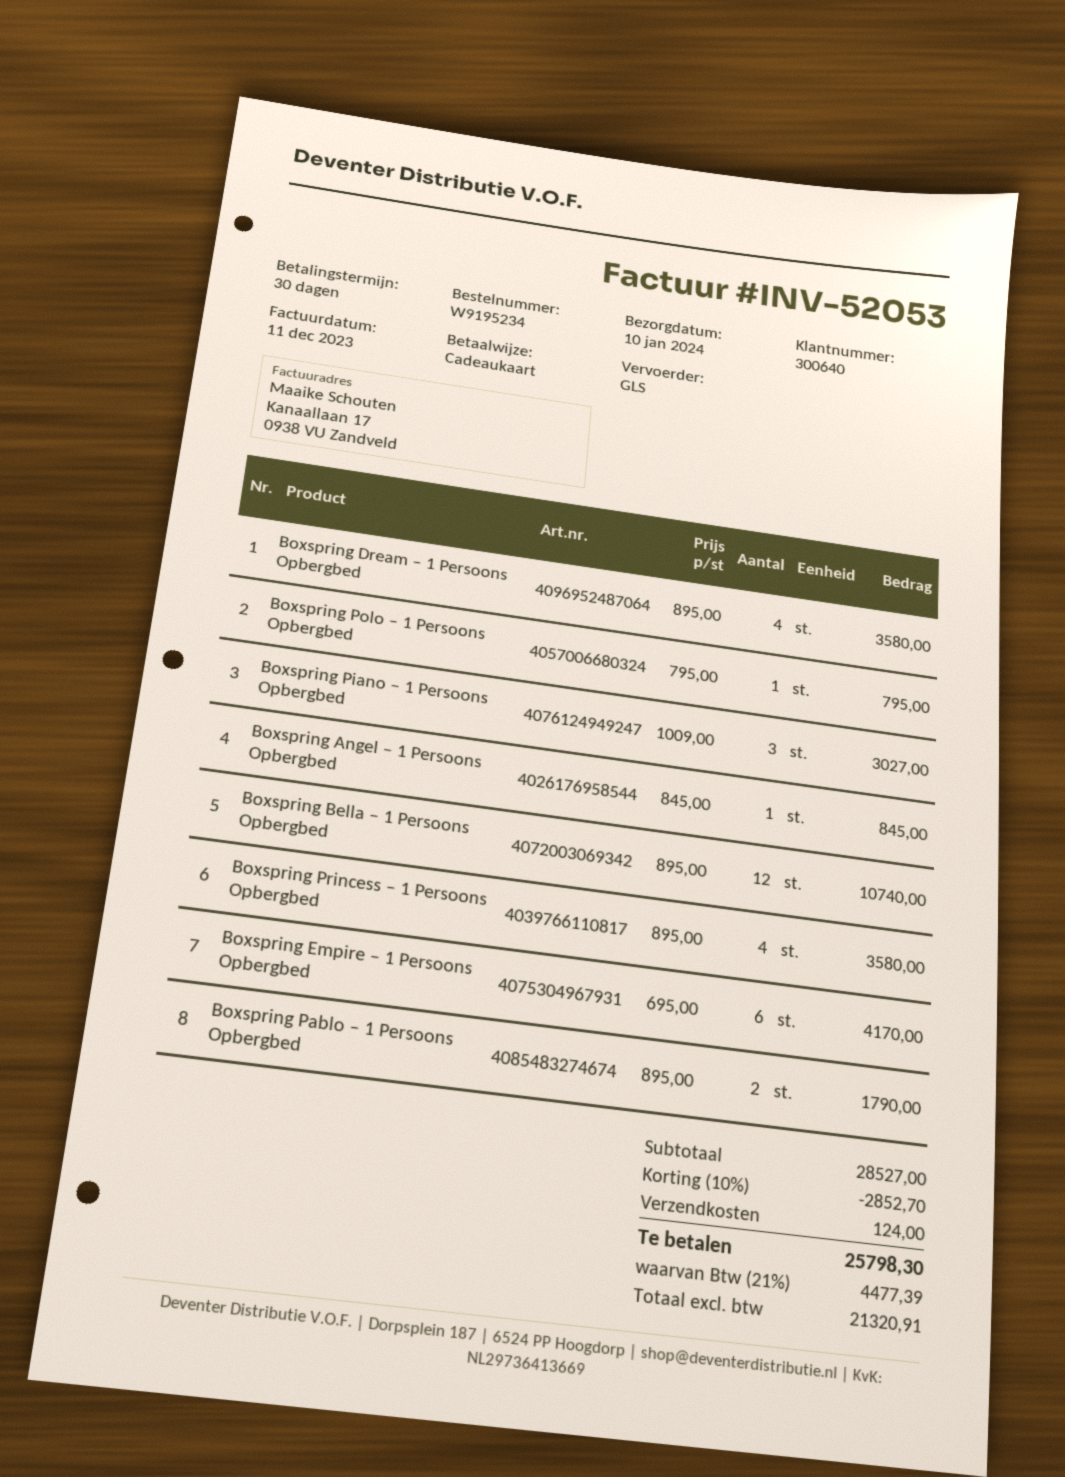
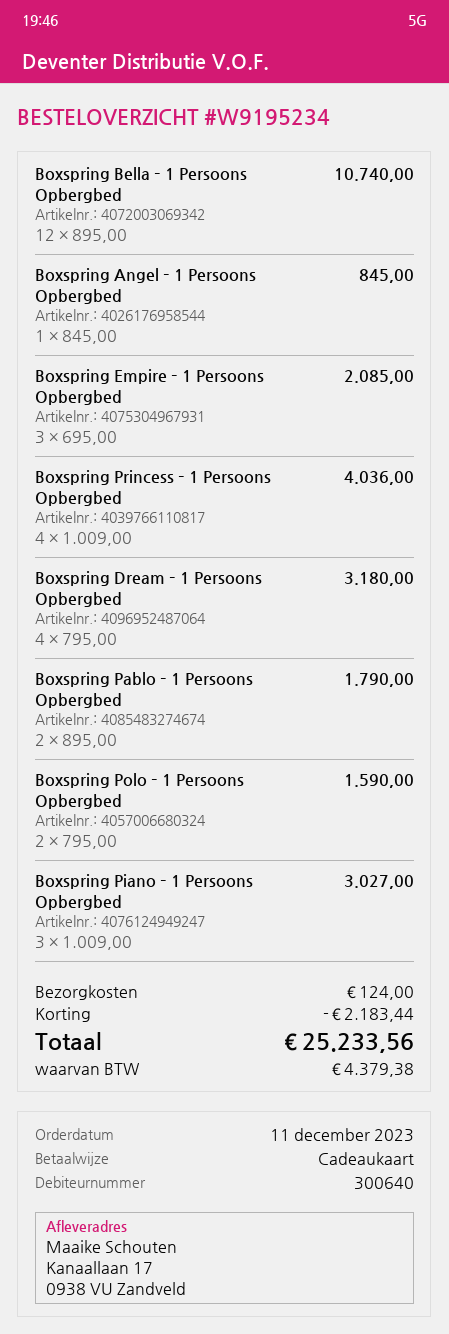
Boxspring Dream – 1 Persoons Opbergbed: 4 x 895.00 = 3580.00 -> 4 x 795.00 = 3180.00
Boxspring Polo – 1 Persoons Opbergbed: 1 x 795.00 = 795.00 -> 2 x 795.00 = 1590.00
Boxspring Princess – 1 Persoons Opbergbed: 4 x 895.00 = 3580.00 -> 4 x 1009.00 = 4036.00
Boxspring Empire – 1 Persoons Opbergbed: 6 x 695.00 = 4170.00 -> 3 x 695.00 = 2085.00
discount: 2852.70 -> 2183.44
tax: 4477.39 -> 4379.38
total: 25798.30 -> 25233.56

